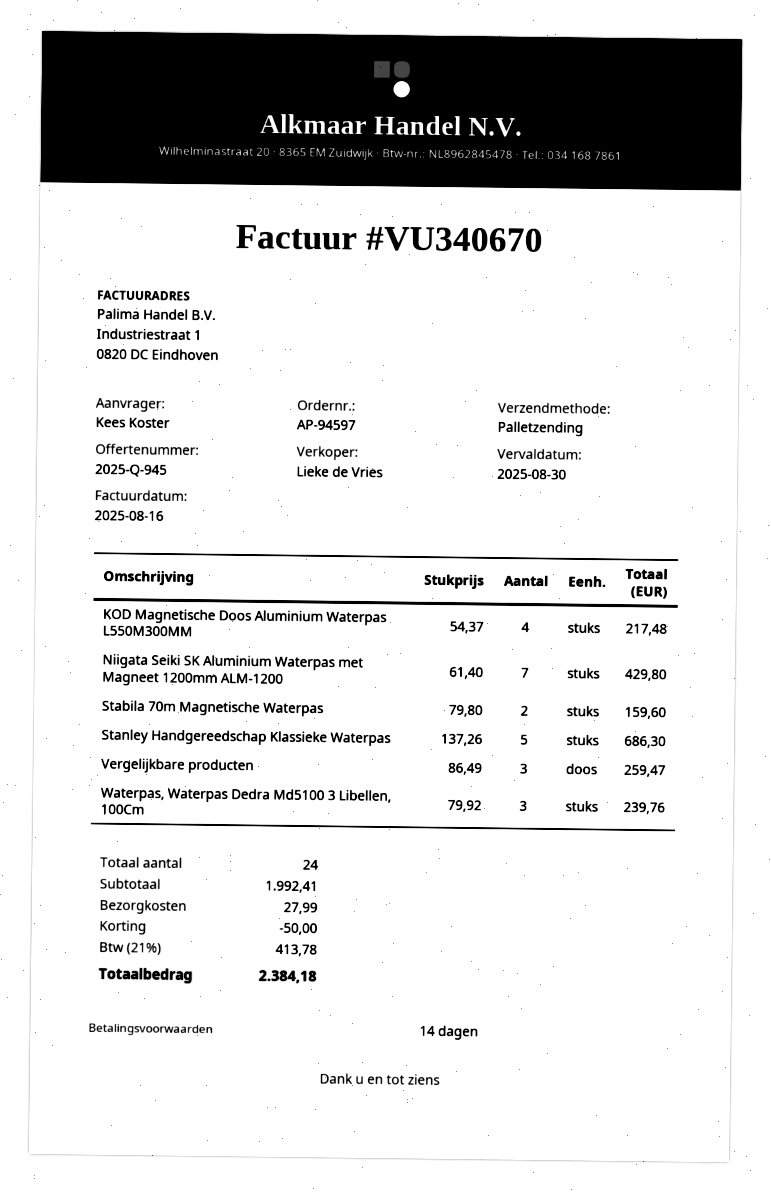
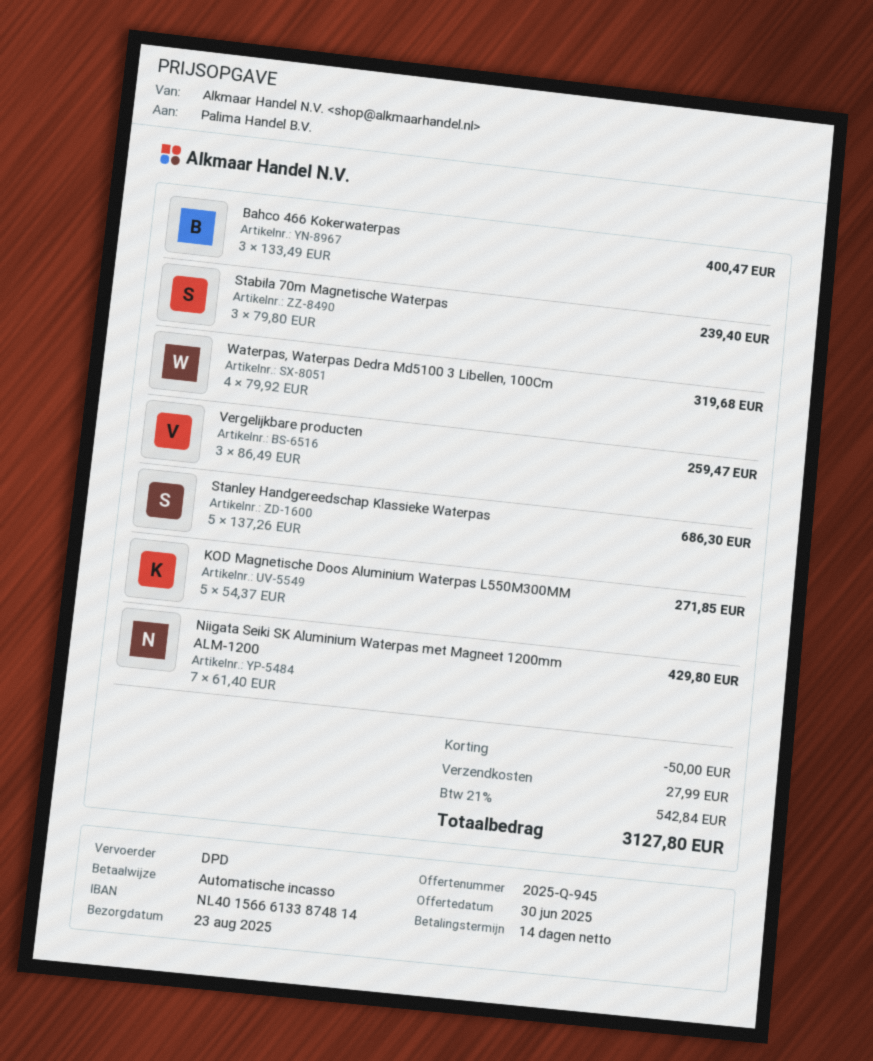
shipping method: pallet freight -> DPD
KOD Magnetische Doos Aluminium Waterpas L550M300MM: 4 x 54.37 = 217.48 -> 5 x 54.37 = 271.85
Stabila 70m Magnetische Waterpas: 2 x 79.80 = 159.60 -> 3 x 79.80 = 239.40
Waterpas, Waterpas Dedra Md5100 3 Libellen, 100Cm: 3 x 79.92 = 239.76 -> 4 x 79.92 = 319.68
Bahco 466 Kokerwaterpas: none -> 3 x 133.49 = 400.47
tax: 21% = 413.78 -> 21% = 542.84
total: 2384.18 -> 3127.80

